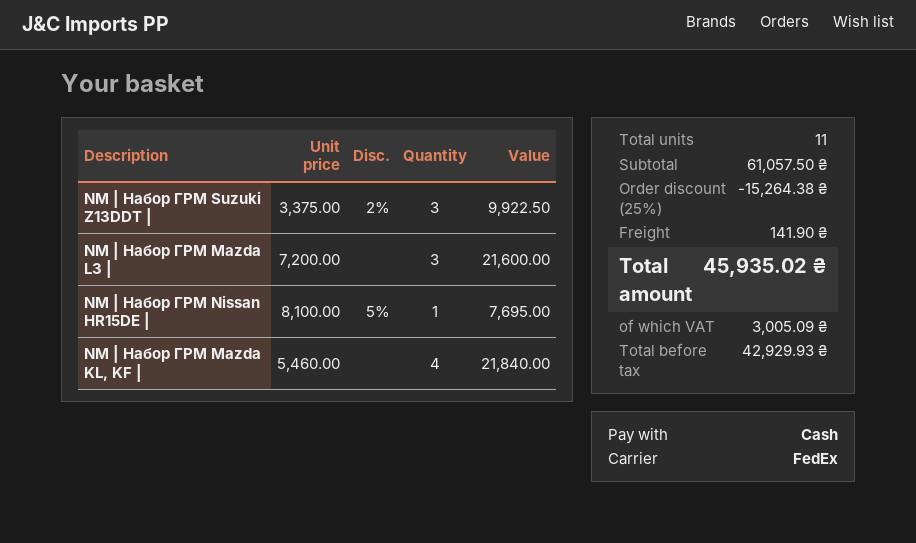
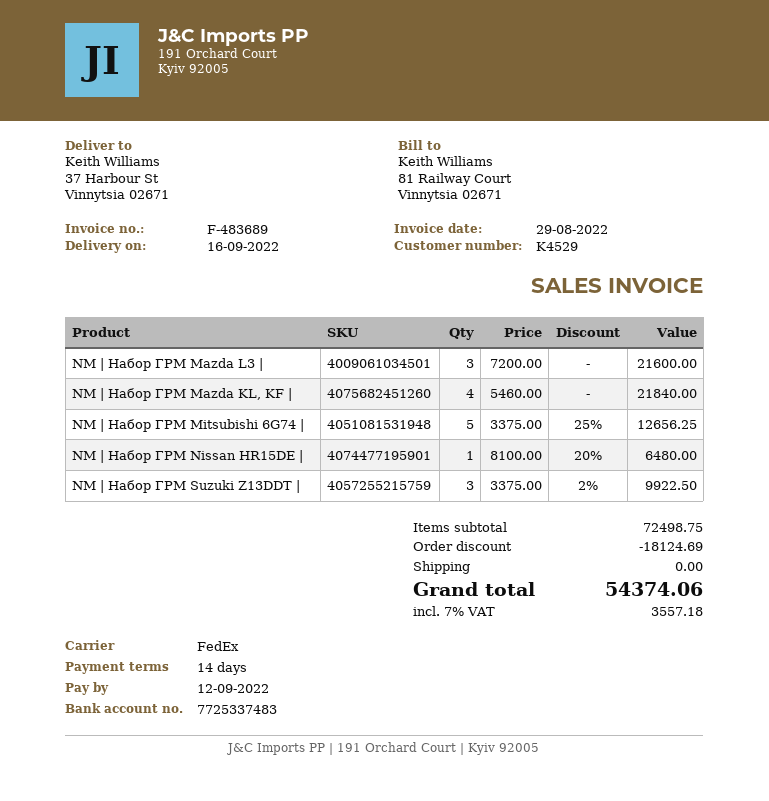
NM | Набор ГРМ Nissan HR15DE |: 1 x 8100.00 - 5% = 7695.00 -> 1 x 8100.00 - 20% = 6480.00
NM | Набор ГРМ Mitsubishi 6G74 |: none -> 5 x 3375.00 - 25% = 12656.25
subtotal: 61057.50 -> 72498.75
discount: 15264.38 -> 18124.69
shipping: 141.90 -> 0.00
tax: 3005.09 -> 3557.18
total: 45935.02 -> 54374.06

